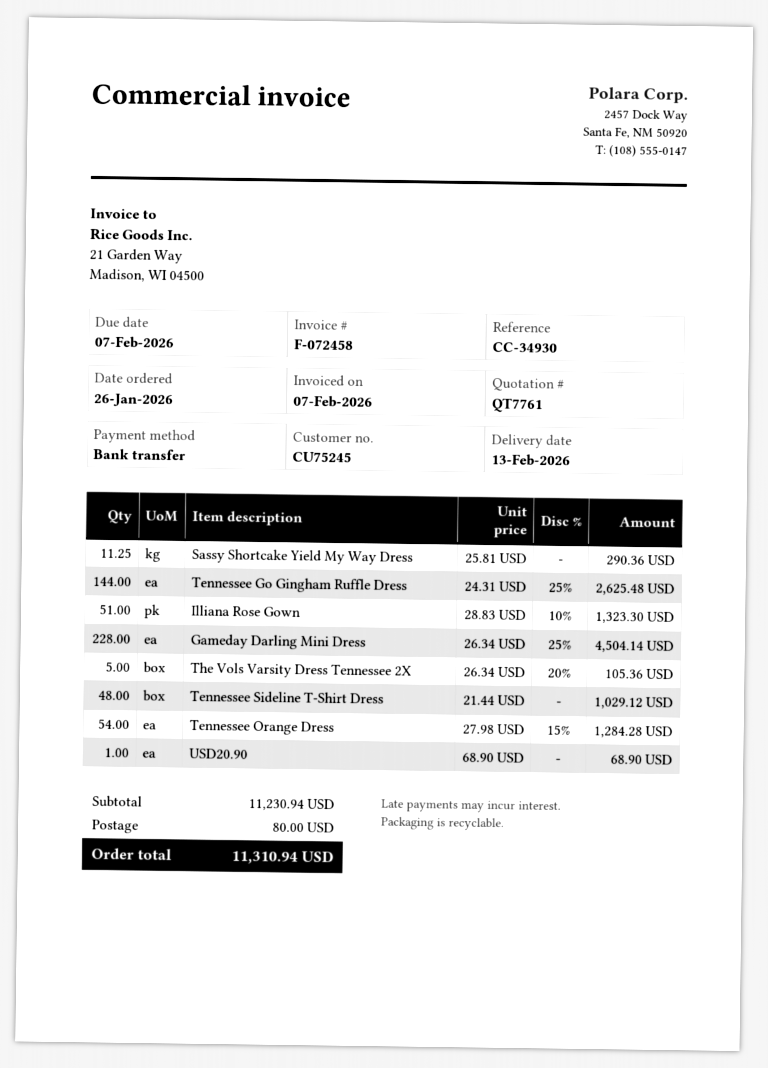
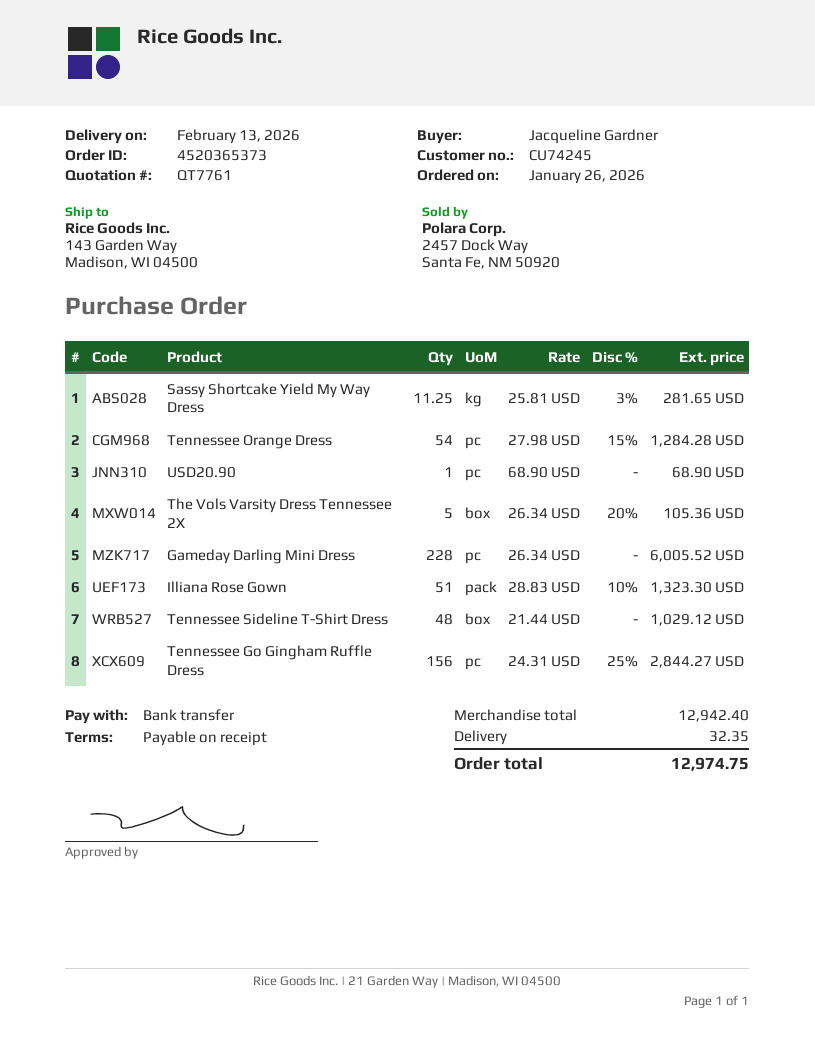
customer number: CU75245 -> CU74245
Sassy Shortcake Yield My Way Dress: 11.25 x 25.81 = 290.36 -> 11.25 x 25.81 - 3% = 281.65
Tennessee Go Gingham Ruffle Dress: 144 x 24.31 - 25% = 2625.48 -> 156 x 24.31 - 25% = 2844.27
Gameday Darling Mini Dress: 228 x 26.34 - 25% = 4504.14 -> 228 x 26.34 = 6005.52
subtotal: 11230.94 -> 12942.40
shipping: 80.00 -> 32.35
total: 11310.94 -> 12974.75

